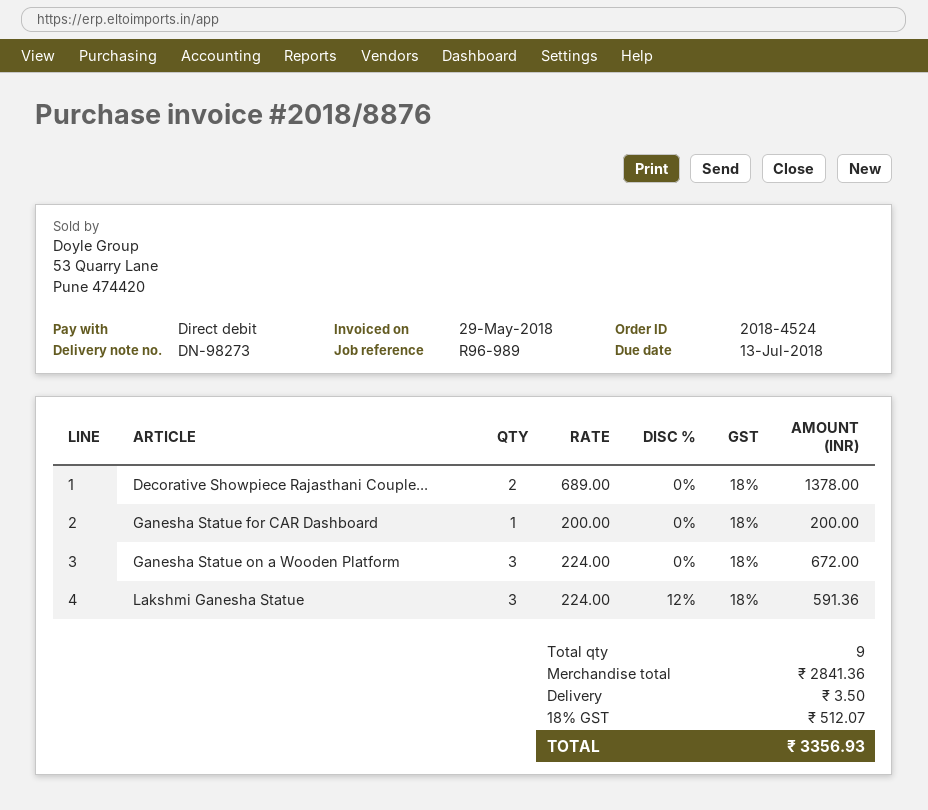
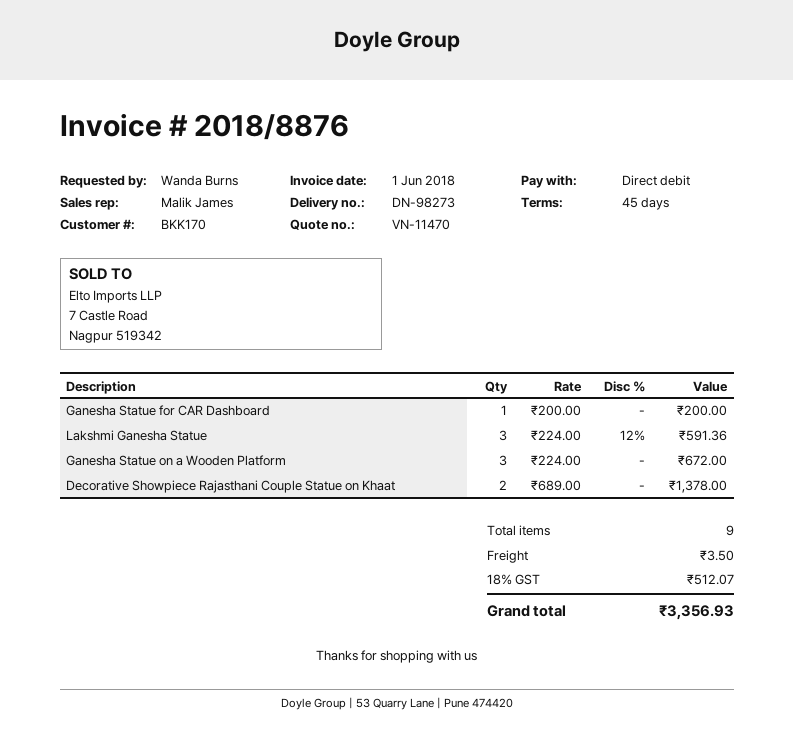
invoice date: 2018-05-29 -> 2018-06-01

